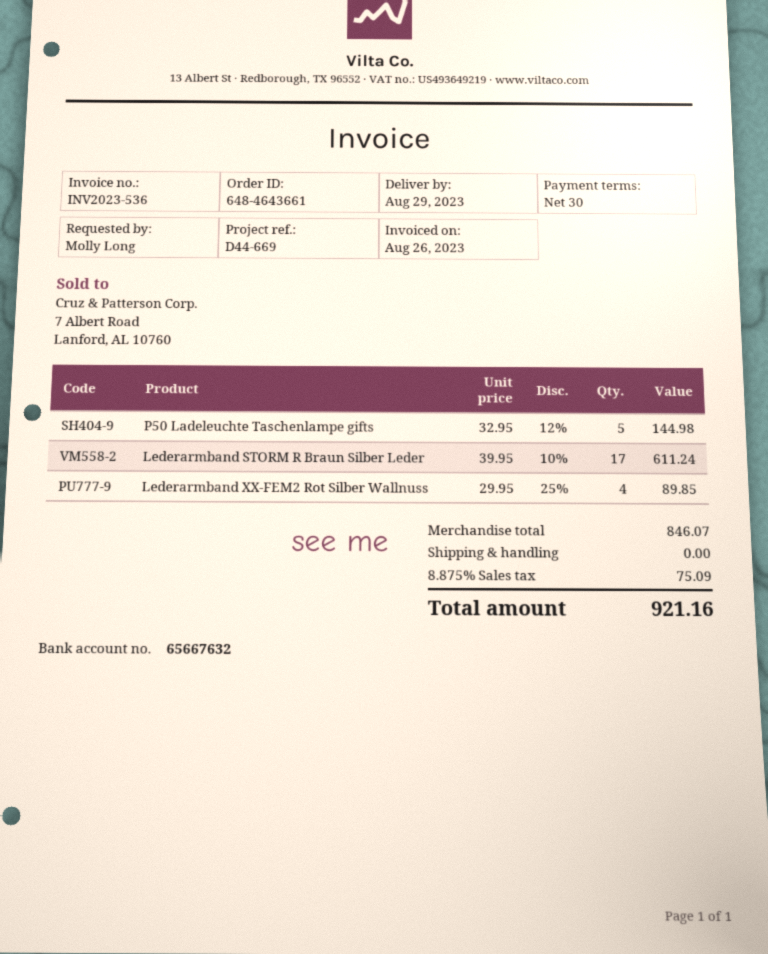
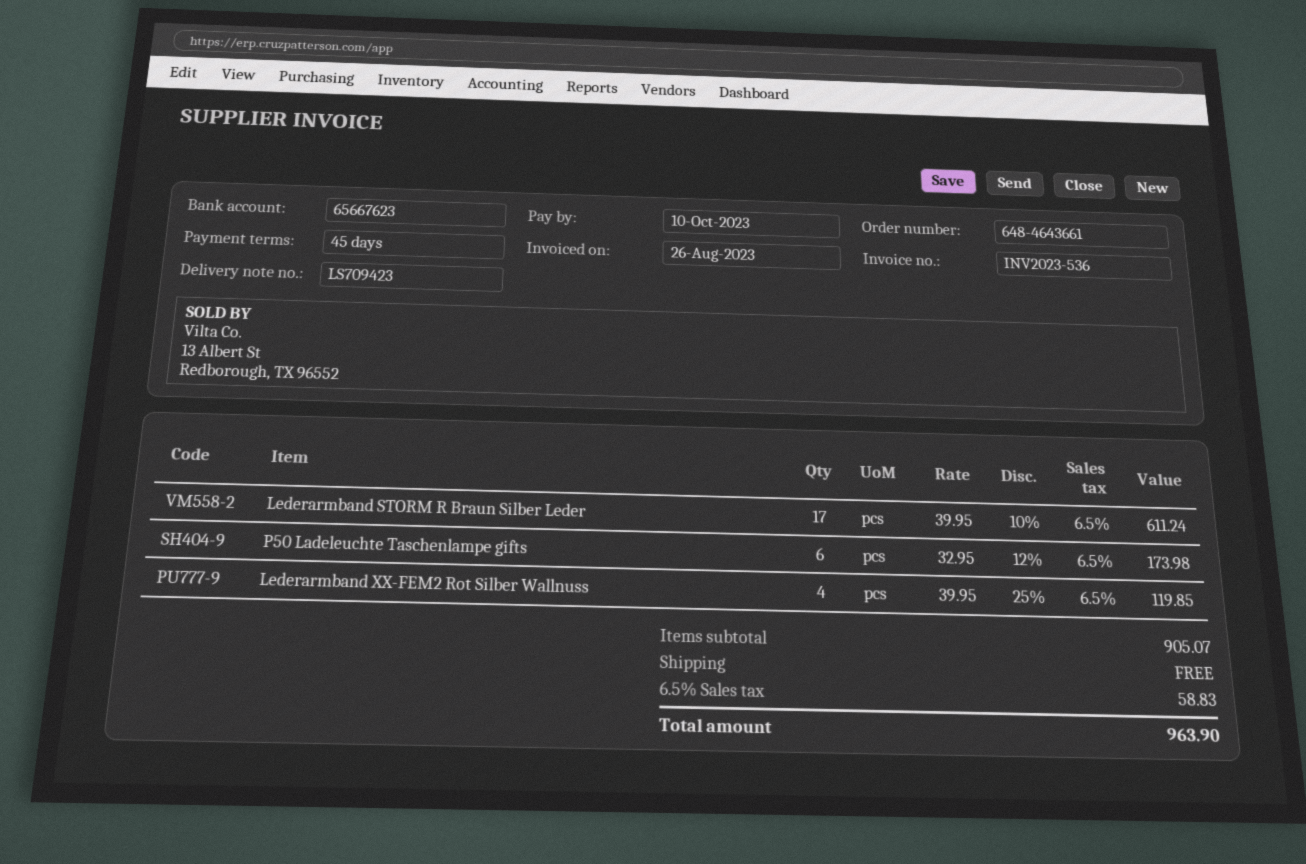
payment terms: 30 days -> 45 days
bank account: 65667632 -> 65667623
P50 Ladeleuchte Taschenlampe gifts: 5 x 32.95 - 12% = 144.98 -> 6 x 32.95 - 12% = 173.98
Lederarmband XX-FEM2 Rot Silber Wallnuss: 4 x 29.95 - 25% = 89.85 -> 4 x 39.95 - 25% = 119.85
subtotal: 846.07 -> 905.07
tax: 8.875% = 75.09 -> 6.5% = 58.83
total: 921.16 -> 963.90

